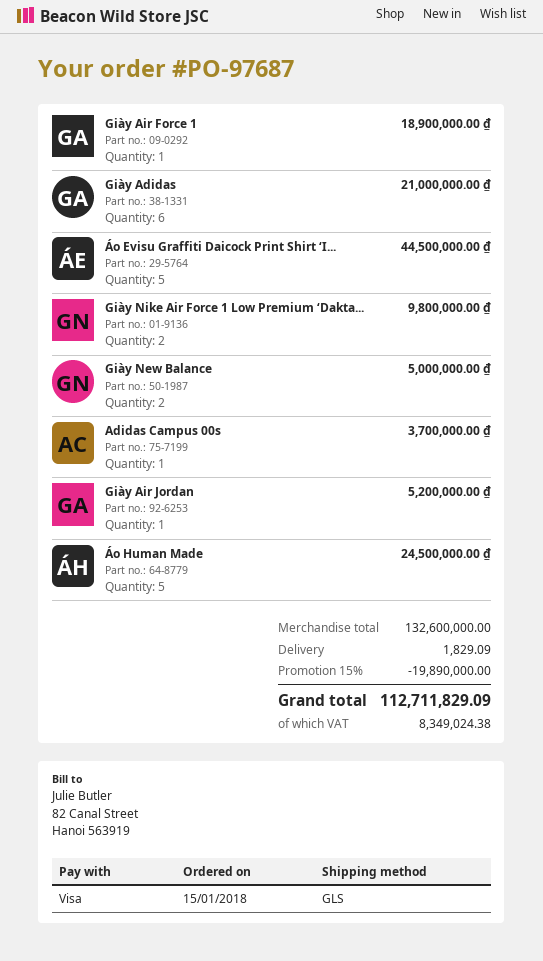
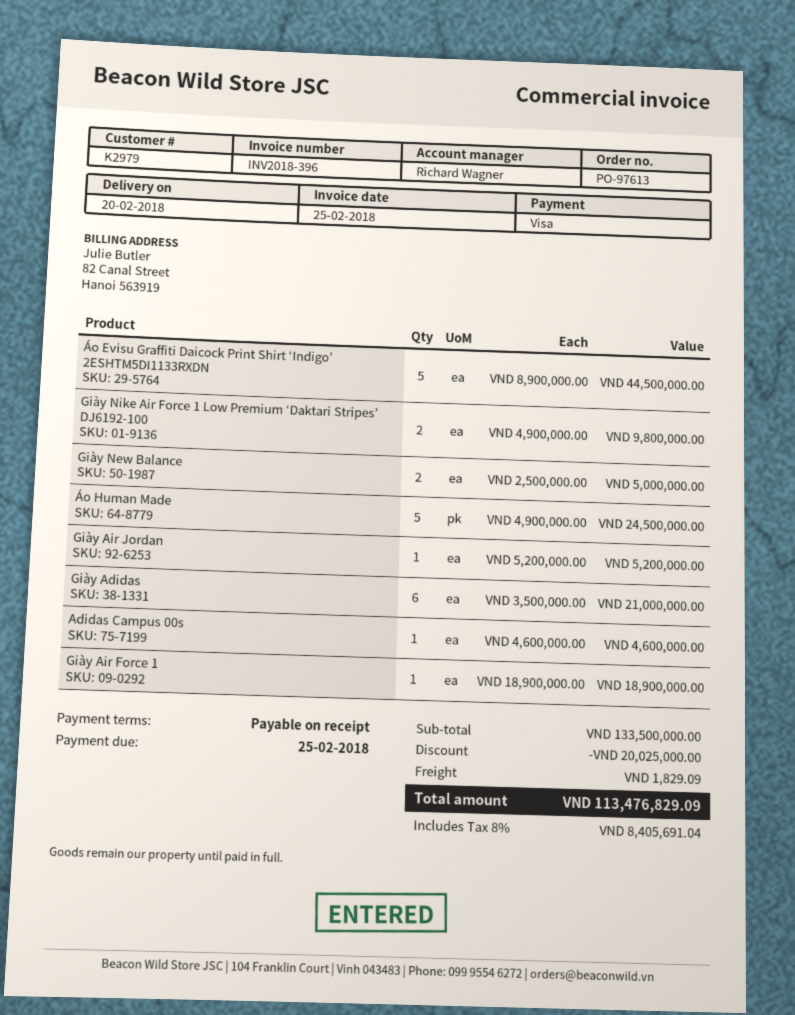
order number: PO-97687 -> PO-97613
Adidas Campus 00s: 1 for 3700000.00 -> 1 for 4600000.00
subtotal: 132600000.00 -> 133500000.00
discount: 19890000.00 -> 20025000.00
tax: 8349024.38 -> 8405691.04
total: 112711829.09 -> 113476829.09

